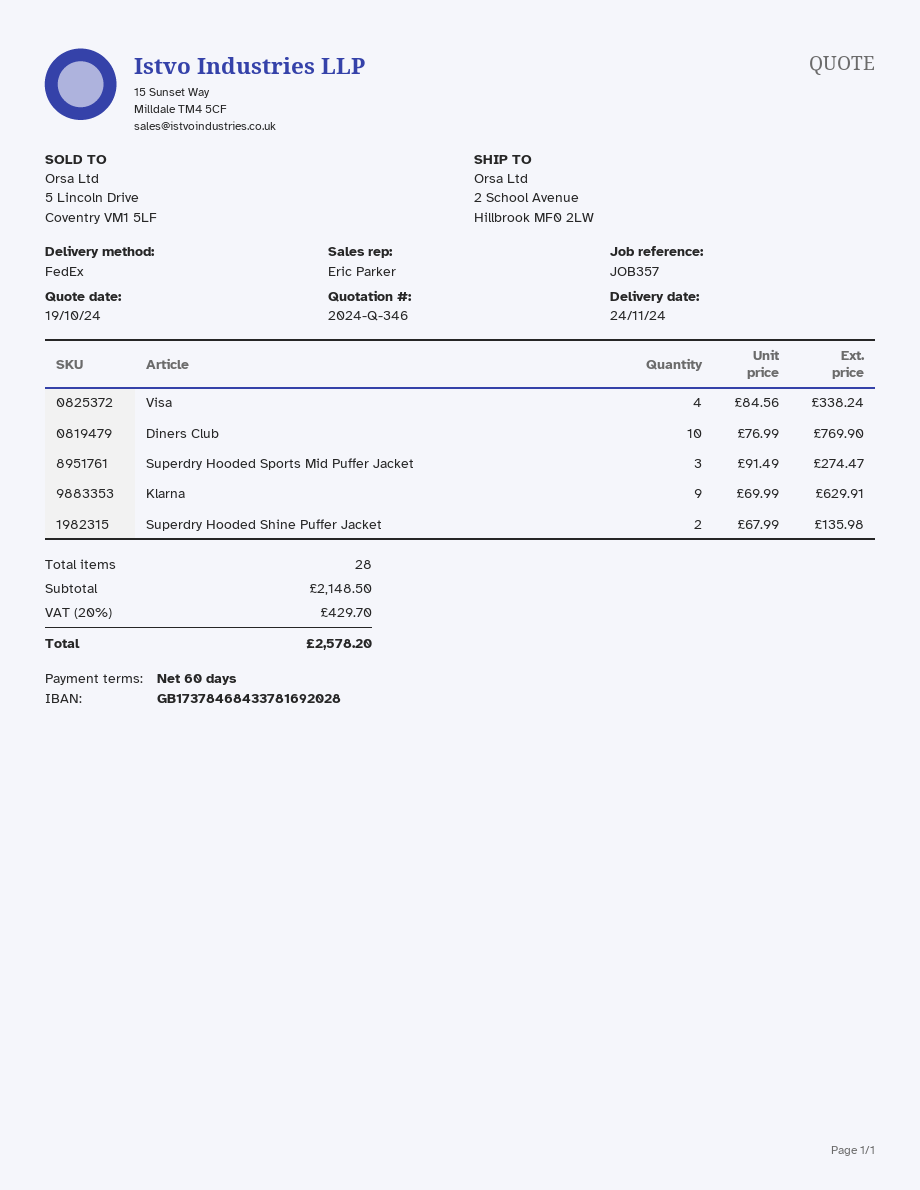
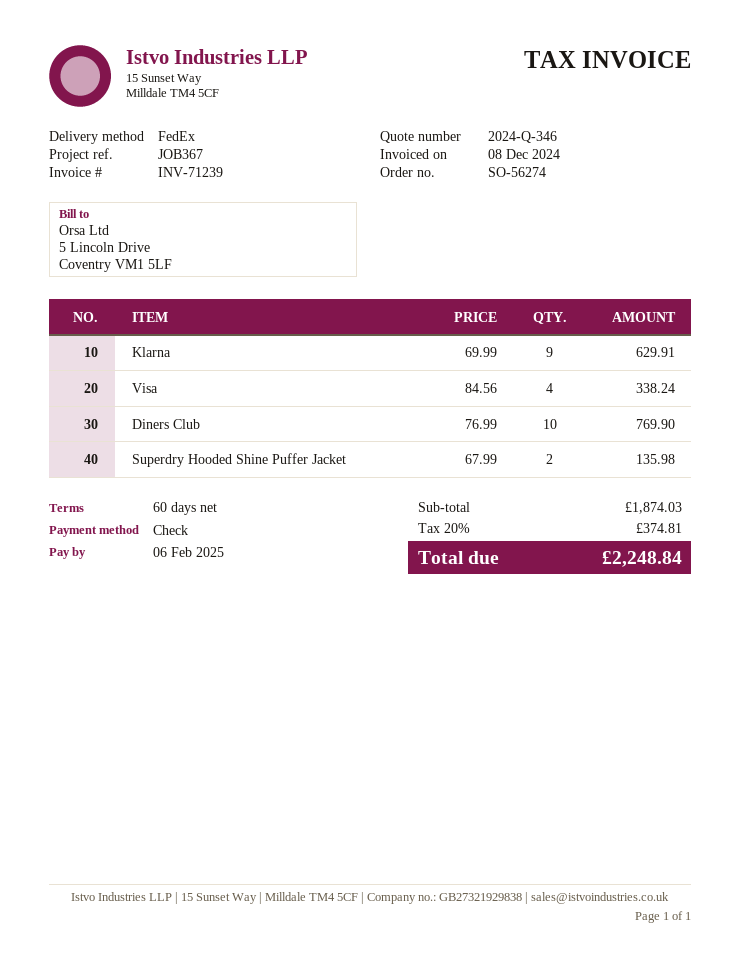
reference: JOB357 -> JOB367
Superdry Hooded Sports Mid Puffer Jacket: 3 x 91.49 = 274.47 -> none
subtotal: 2148.50 -> 1874.03
tax: 20% = 429.70 -> 20% = 374.81
total: 2578.20 -> 2248.84

